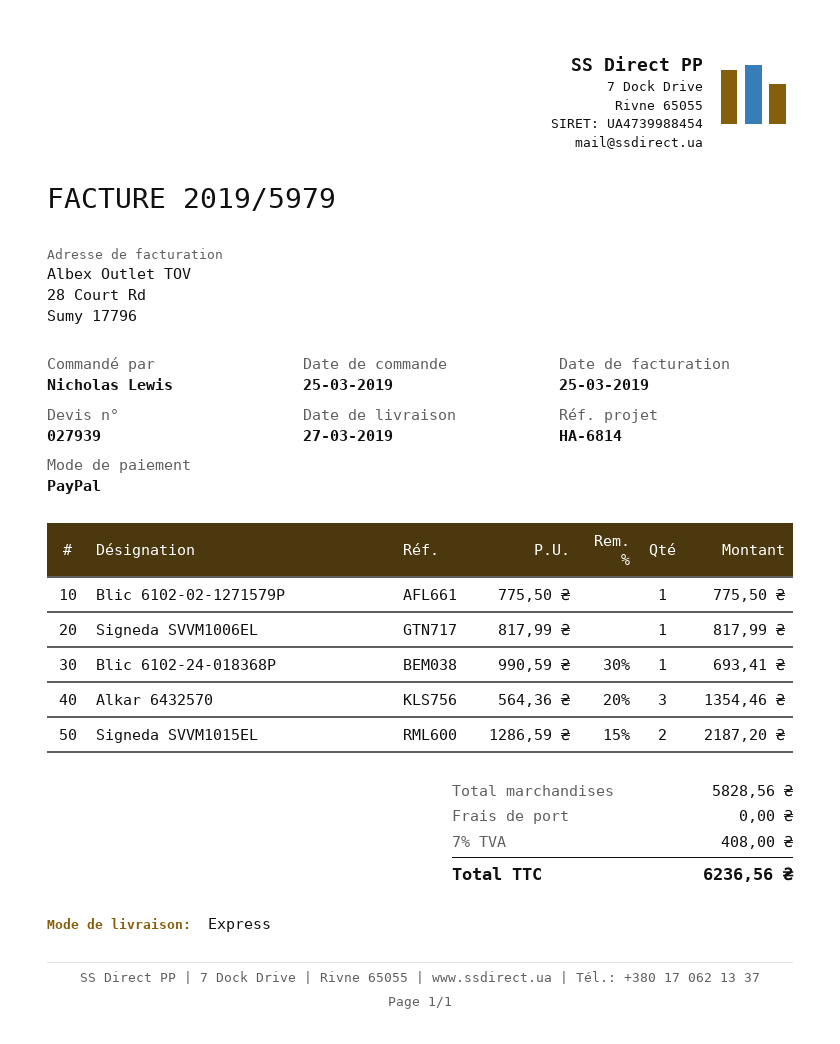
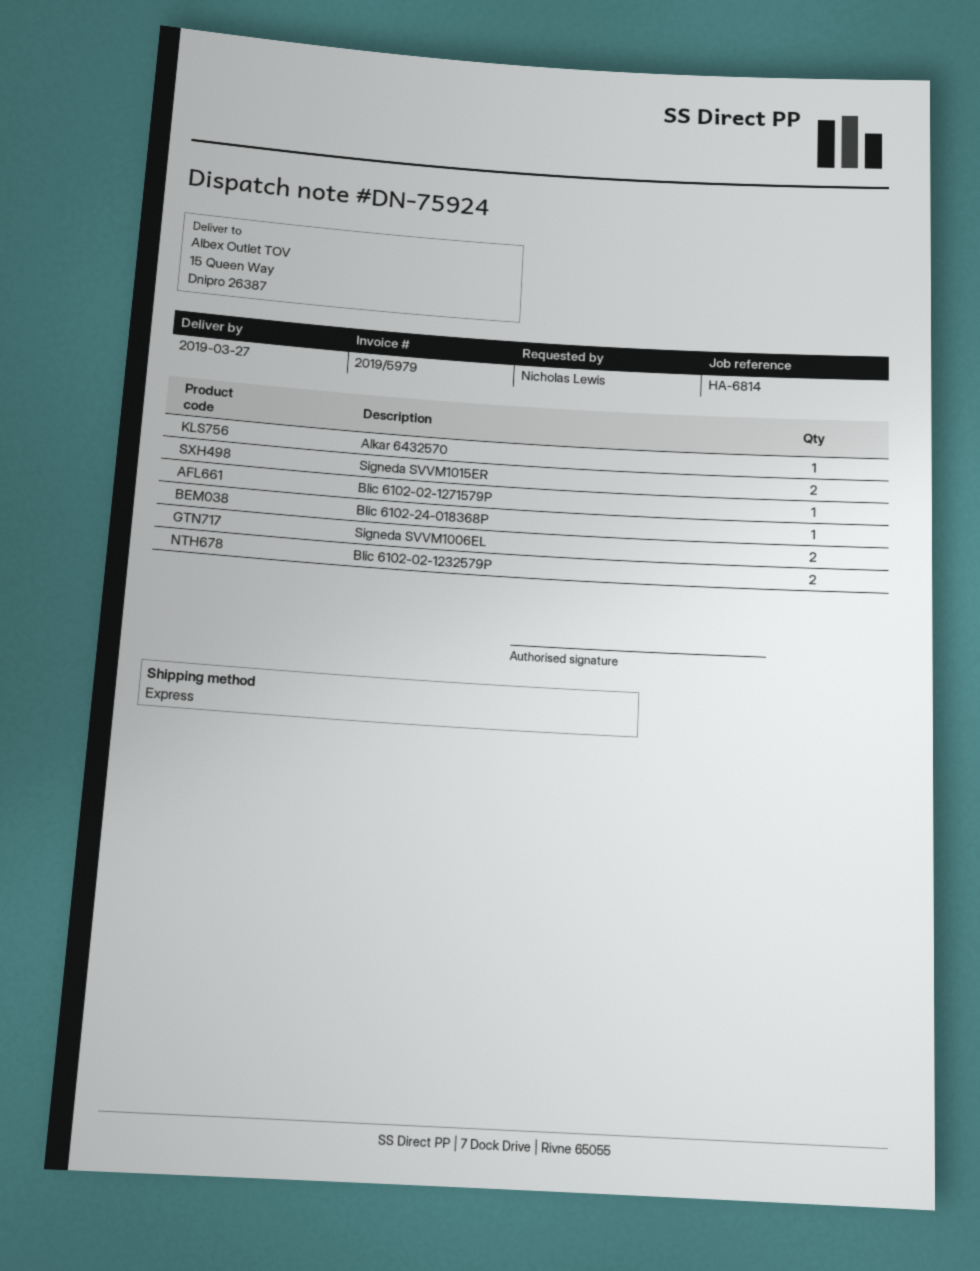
Signeda SVVM1006EL: 1 -> 2
Alkar 6432570: 3 -> 1
Signeda SVVM1015EL: 2 -> none
Signeda SVVM1015ER: none -> 2
Blic 6102-02-1232579P: none -> 2

